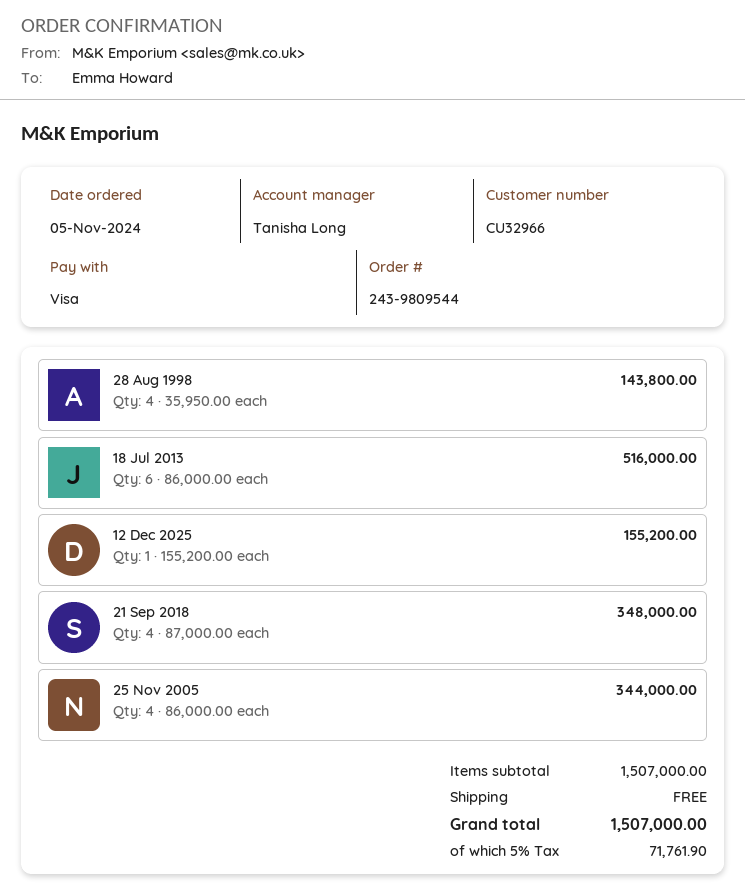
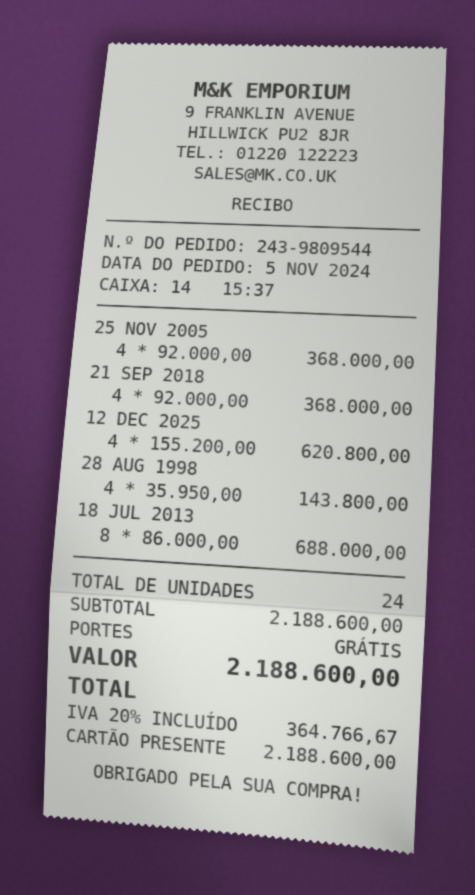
payment method: Visa -> gift card
18 Jul 2013: 6 x 86000.00 = 516000.00 -> 8 x 86000.00 = 688000.00
12 Dec 2025: 1 x 155200.00 = 155200.00 -> 4 x 155200.00 = 620800.00
21 Sep 2018: 4 x 87000.00 = 348000.00 -> 4 x 92000.00 = 368000.00
25 Nov 2005: 4 x 86000.00 = 344000.00 -> 4 x 92000.00 = 368000.00
subtotal: 1507000.00 -> 2188600.00
tax: 5% = 71761.90 -> 20% = 364766.67
total: 1507000.00 -> 2188600.00

